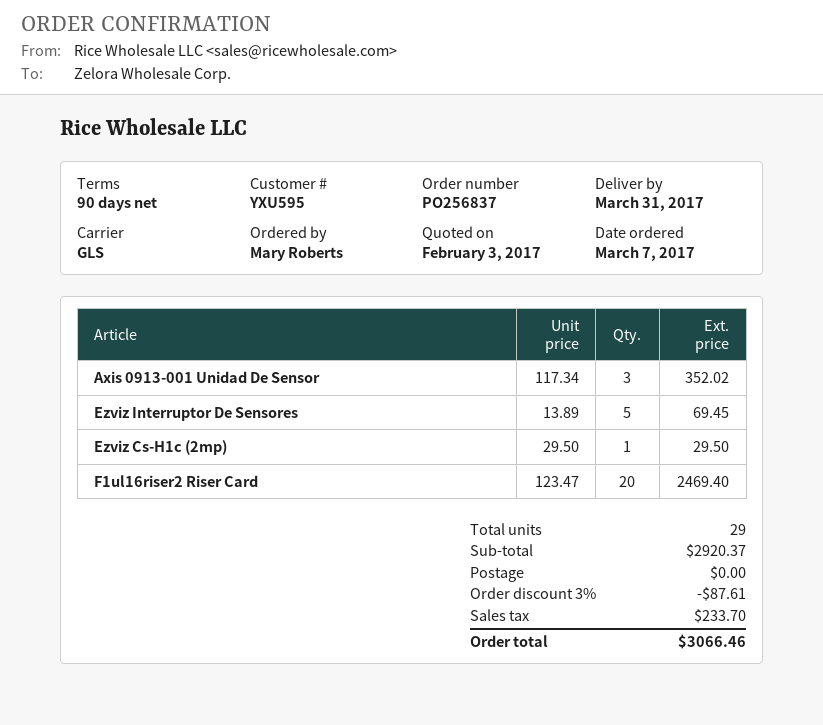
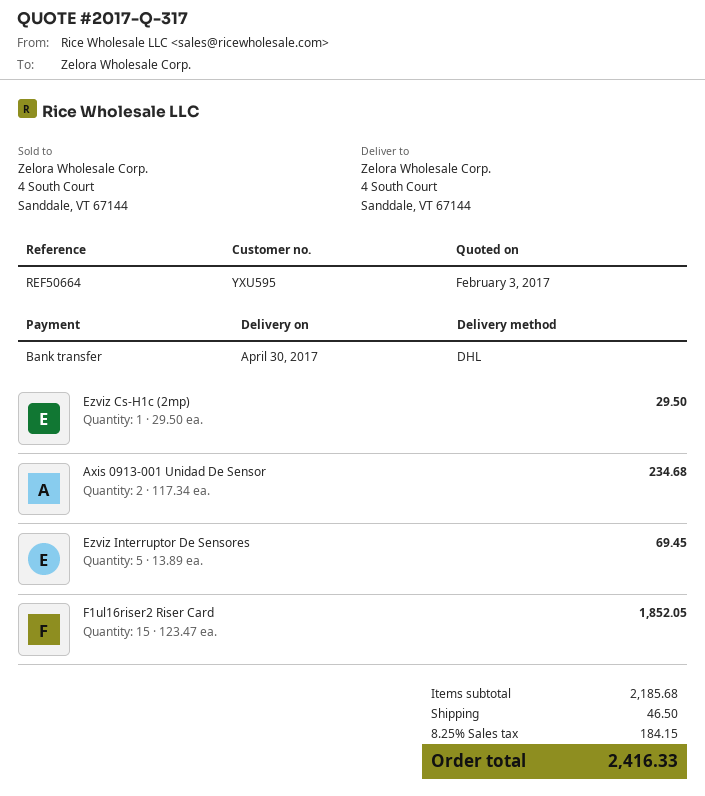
delivery date: 2017-03-31 -> 2017-04-30
shipping method: GLS -> DHL
Axis 0913-001 Unidad De Sensor: 3 x 117.34 = 352.02 -> 2 x 117.34 = 234.68
F1ul16riser2 Riser Card: 20 x 123.47 = 2469.40 -> 15 x 123.47 = 1852.05
subtotal: 2920.37 -> 2185.68
discount: 3% = 87.61 -> none
shipping: 0.00 -> 46.50
tax: 233.70 -> 184.15
total: 3066.46 -> 2416.33

